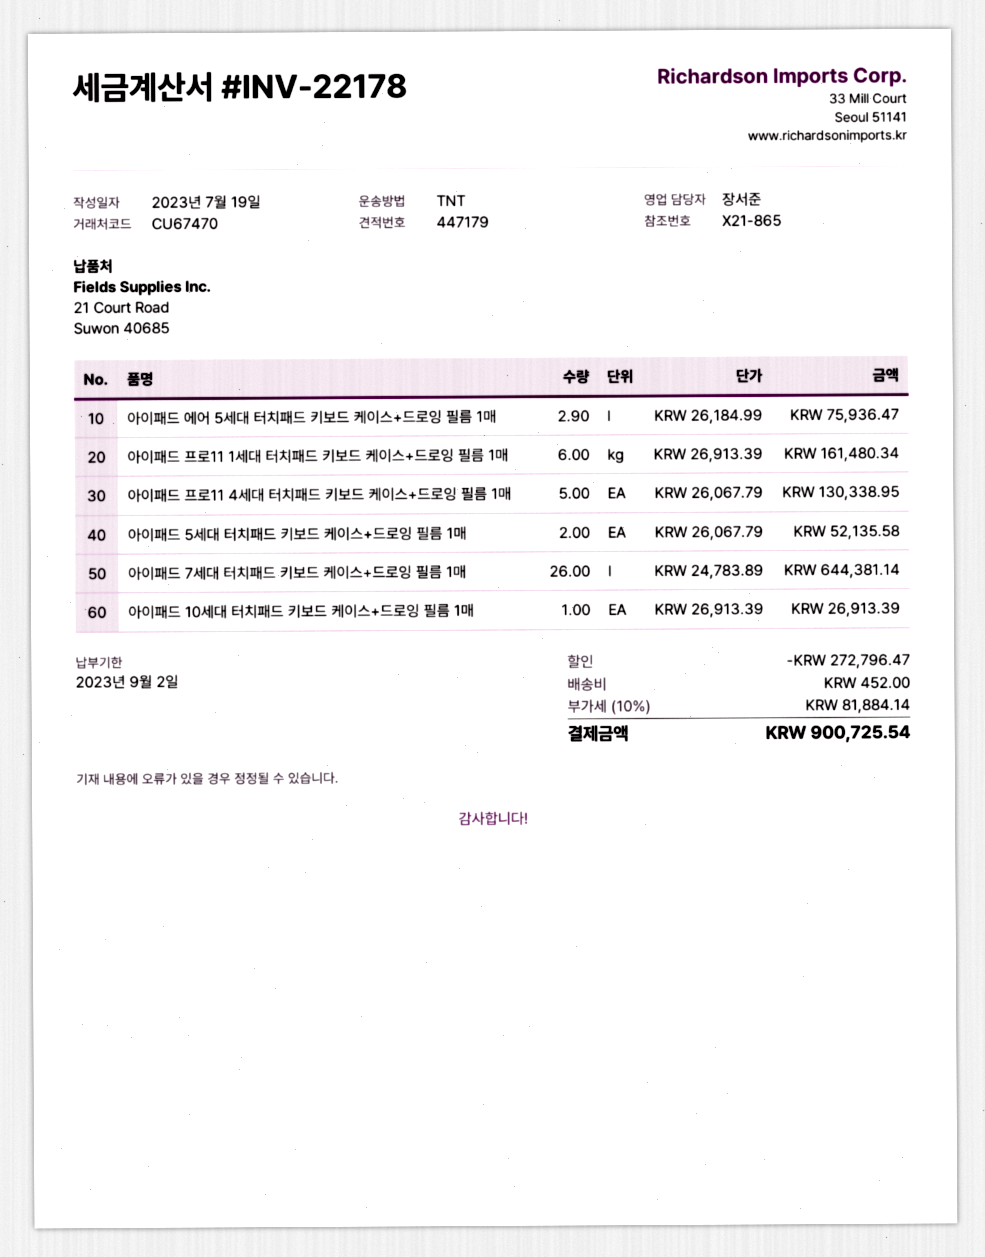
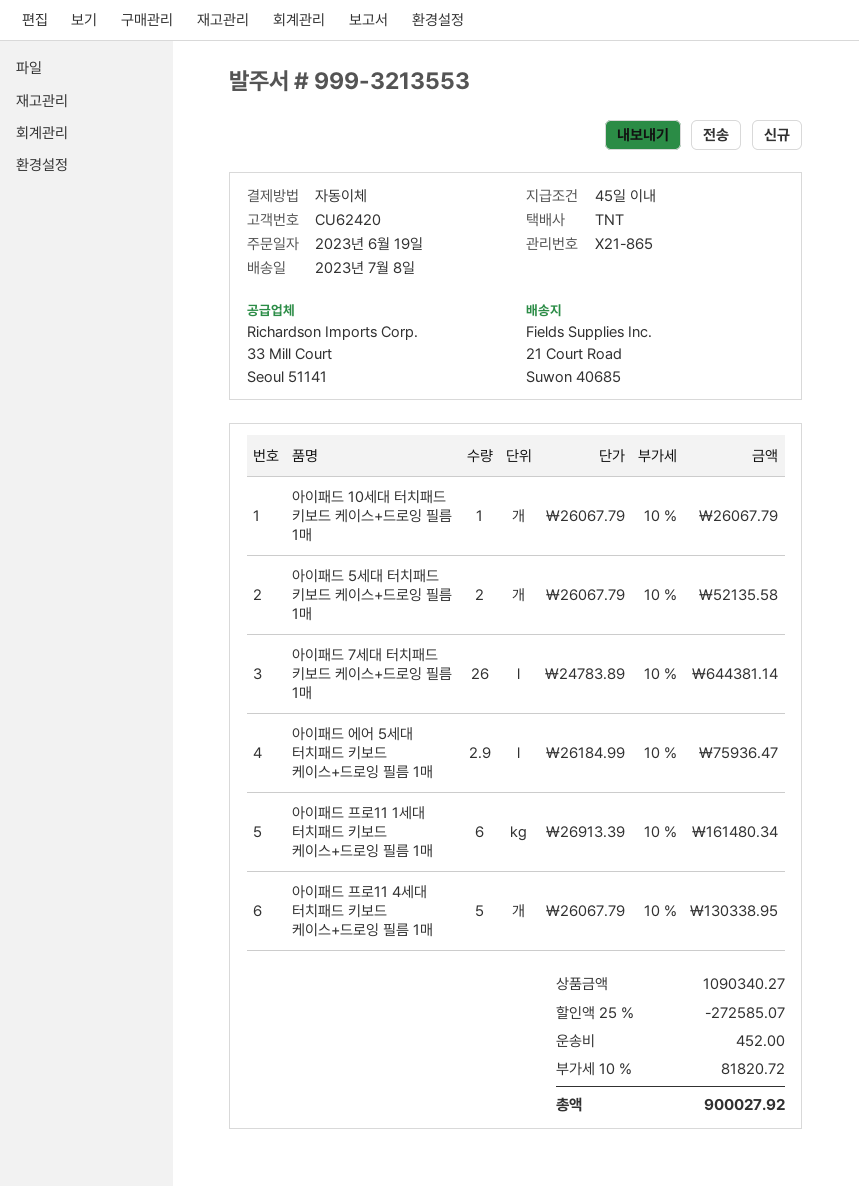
customer number: CU67470 -> CU62420
아이패드 10세대 터치패드 키보드 케이스+드로잉 필름 1매: 1 x 26913.39 = 26913.39 -> 1 x 26067.79 = 26067.79
discount: 272796.47 -> 272585.07
tax: 10% = 81884.14 -> 10% = 81820.72
total: 900725.54 -> 900027.92

